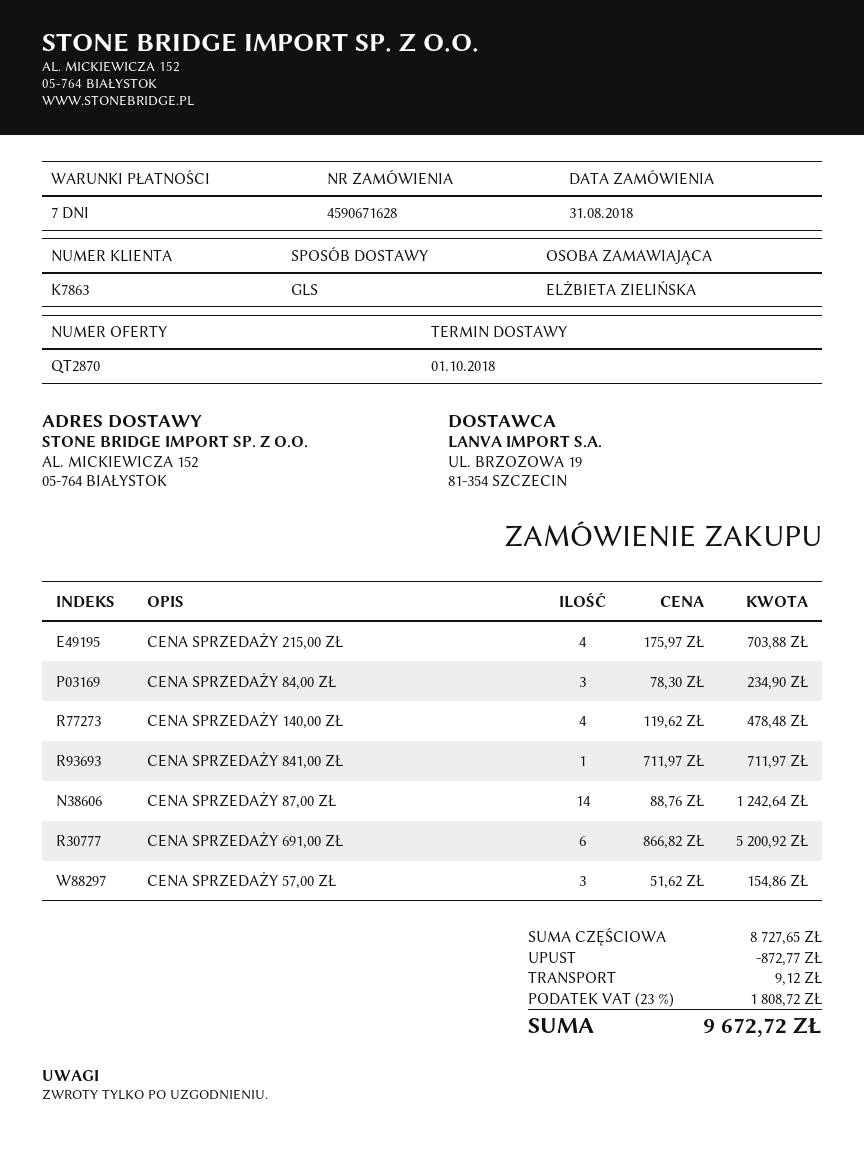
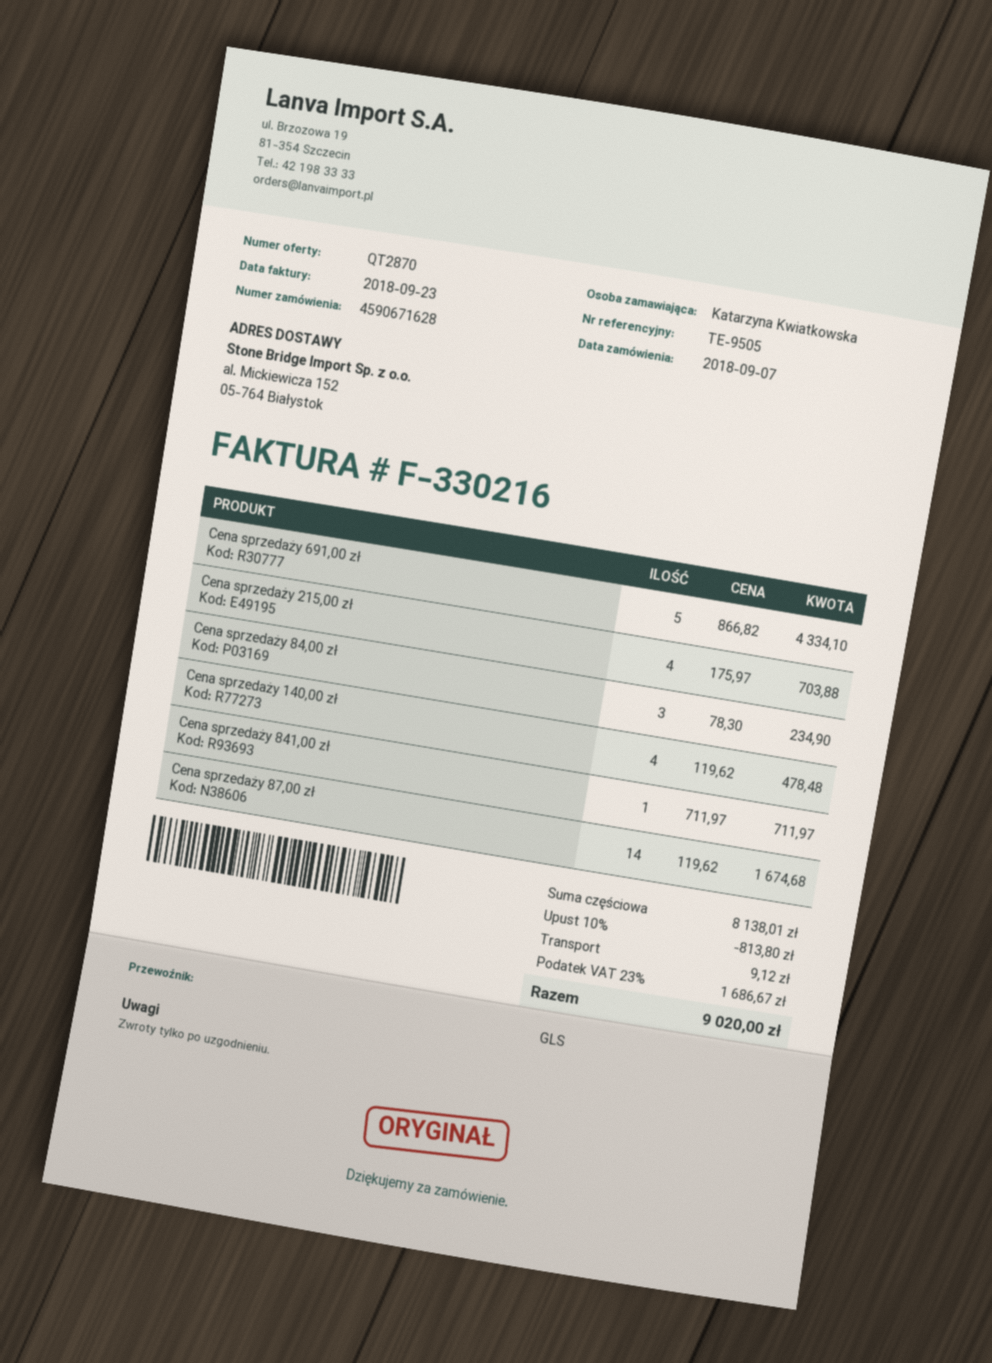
order date: 2018-08-31 -> 2018-09-07
ordered by: ELŻBIETA ZIELIŃSKA -> Katarzyna Kwiatkowska
CENA SPRZEDAŻY 87,00 ZŁ: 14 x 88.76 = 1242.64 -> 14 x 119.62 = 1674.68
CENA SPRZEDAŻY 691,00 ZŁ: 6 x 866.82 = 5200.92 -> 5 x 866.82 = 4334.10
CENA SPRZEDAŻY 57,00 ZŁ: 3 x 51.62 = 154.86 -> none
subtotal: 8727.65 -> 8138.01
discount: 872.77 -> 813.80
tax: 23% = 1808.72 -> 23% = 1686.67
total: 9672.72 -> 9020.00

